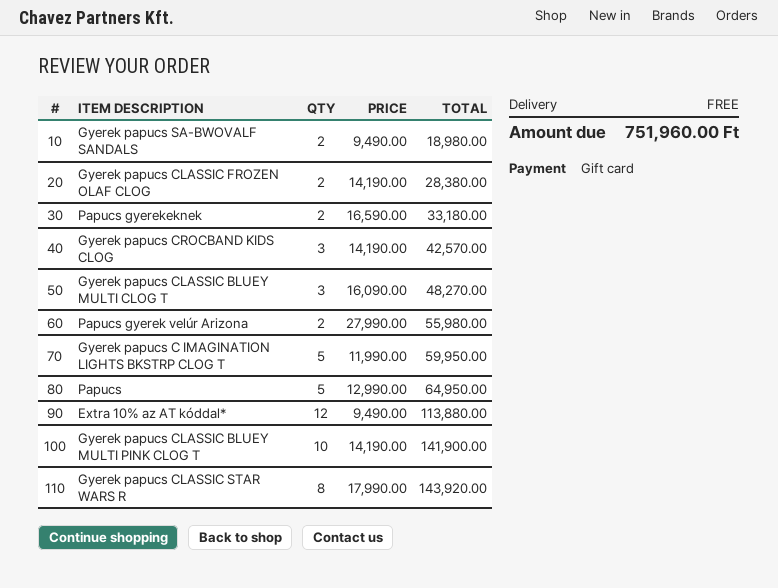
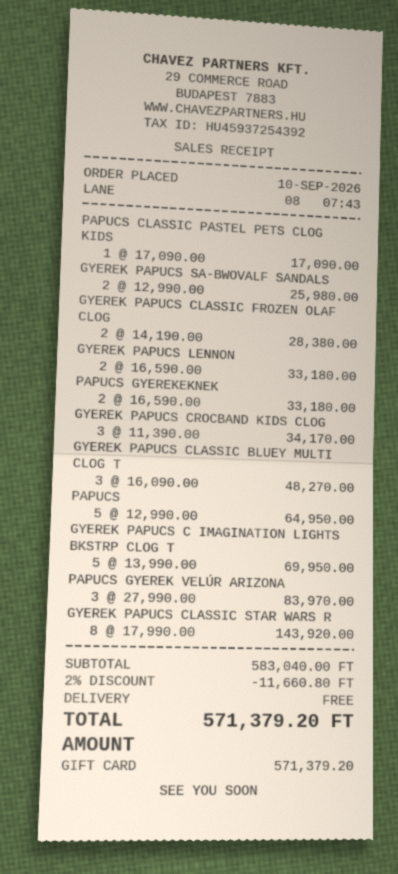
Gyerek papucs SA-BWOVALF SANDALS: 2 x 9490.00 = 18980.00 -> 2 x 12990.00 = 25980.00
Gyerek papucs CROCBAND KIDS CLOG: 3 x 14190.00 = 42570.00 -> 3 x 11390.00 = 34170.00
Papucs gyerek velúr Arizona: 2 x 27990.00 = 55980.00 -> 3 x 27990.00 = 83970.00
Gyerek papucs C IMAGINATION LIGHTS BKSTRP CLOG T: 5 x 11990.00 = 59950.00 -> 5 x 13990.00 = 69950.00
Extra 10% az AT kóddal*: 12 x 9490.00 = 113880.00 -> none
Gyerek papucs CLASSIC BLUEY MULTI PINK CLOG T: 10 x 14190.00 = 141900.00 -> none
PAPUCS CLASSIC PASTEL PETS CLOG KIDS: none -> 1 x 17090.00 = 17090.00
GYEREK PAPUCS LENNON: none -> 2 x 16590.00 = 33180.00
discount: none -> 2% = 11660.80
total: 751960.00 -> 571379.20

